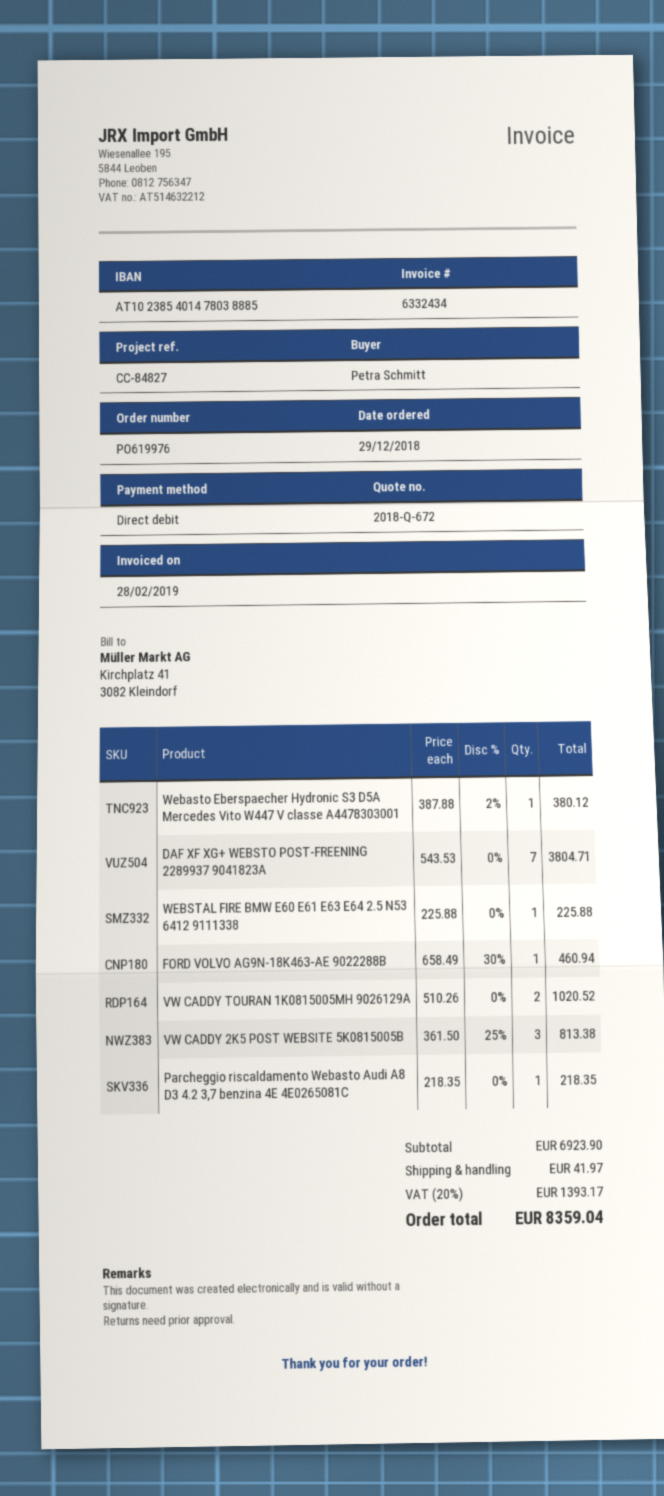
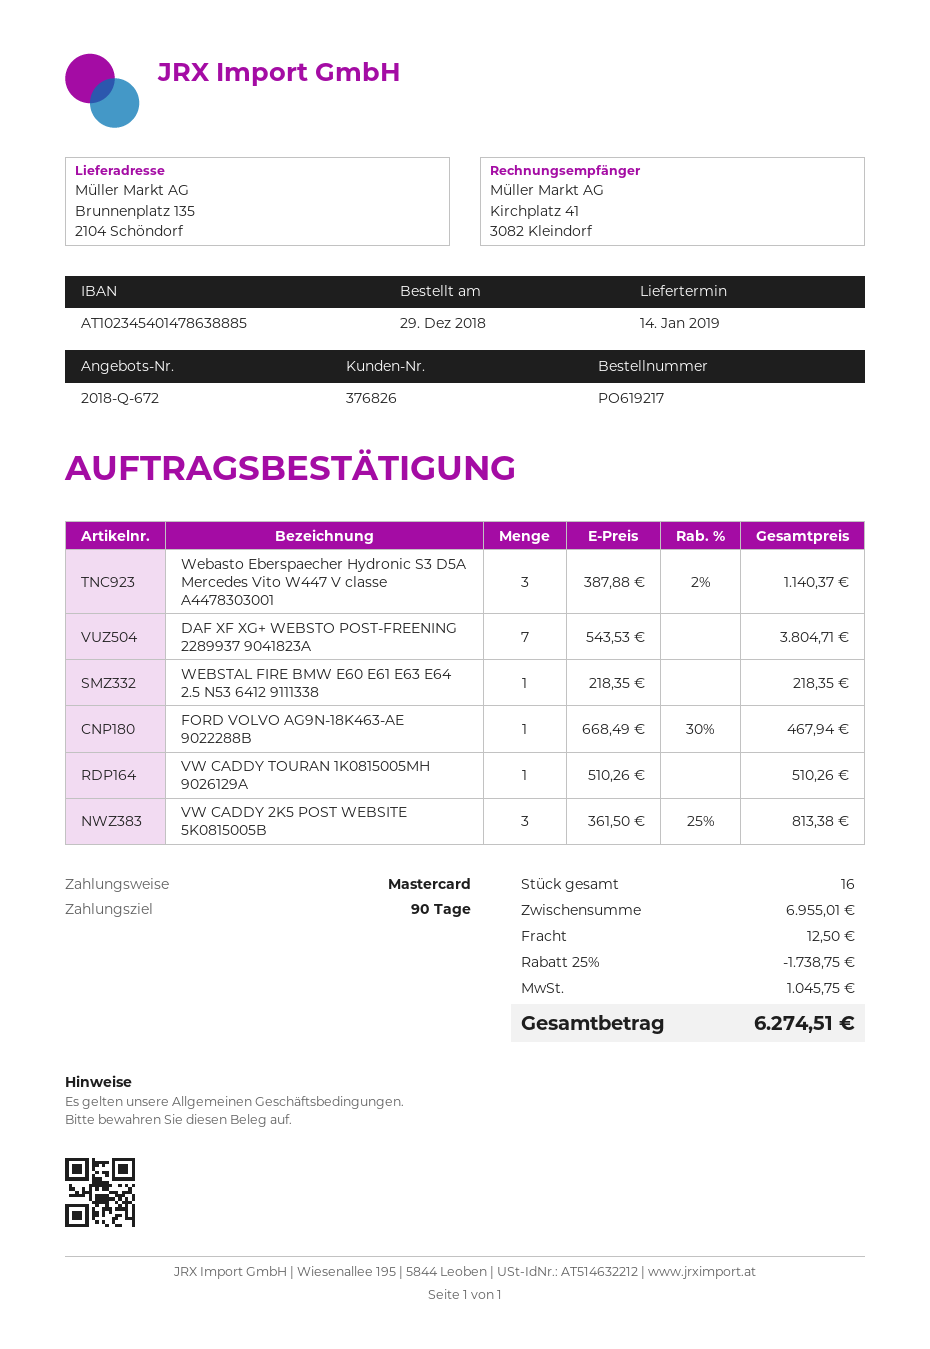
order number: PO619976 -> PO619217
payment method: direct debit -> Mastercard
bank account: AT102385401478038885 -> AT102345401478638885
Webasto Eberspaecher Hydronic S3 D5A Mercedes Vito W447 V classe A4478303001: 1 x 387.88 - 2% = 380.12 -> 3 x 387.88 - 2% = 1140.37
WEBSTAL FIRE BMW E60 E61 E63 E64 2.5 N53 6412 9111338: 1 x 225.88 = 225.88 -> 1 x 218.35 = 218.35
FORD VOLVO AG9N-18K463-AE 9022288B: 1 x 658.49 - 30% = 460.94 -> 1 x 668.49 - 30% = 467.94
VW CADDY TOURAN 1K0815005MH 9026129A: 2 x 510.26 = 1020.52 -> 1 x 510.26 = 510.26
Parcheggio riscaldamento Webasto Audi A8 D3 4.2 3,7 benzina 4E 4E0265081C: 1 x 218.35 = 218.35 -> none
subtotal: 6923.90 -> 6955.01
discount: none -> 25% = 1738.75
shipping: 41.97 -> 12.50
tax: 1393.17 -> 1045.75
total: 8359.04 -> 6274.51

